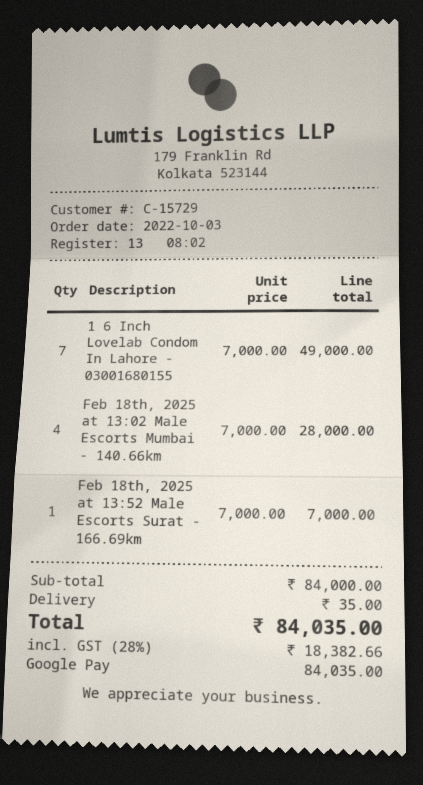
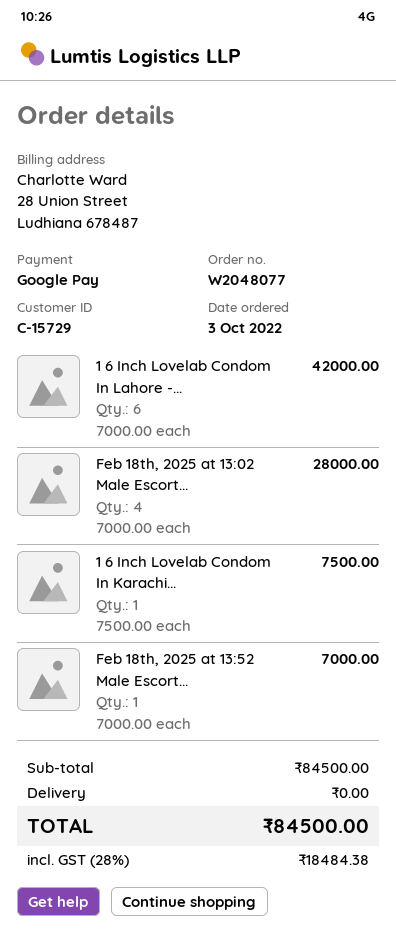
1 6 Inch Lovelab Condom In Lahore - 03001680155: 7 x 7000.00 = 49000.00 -> 6 x 7000.00 = 42000.00
1 6 Inch Lovelab Condom In Karachi...: none -> 1 x 7500.00 = 7500.00
subtotal: 84000.00 -> 84500.00
shipping: 35.00 -> 0.00
tax: 28% = 18382.66 -> 28% = 18484.38
total: 84035.00 -> 84500.00

